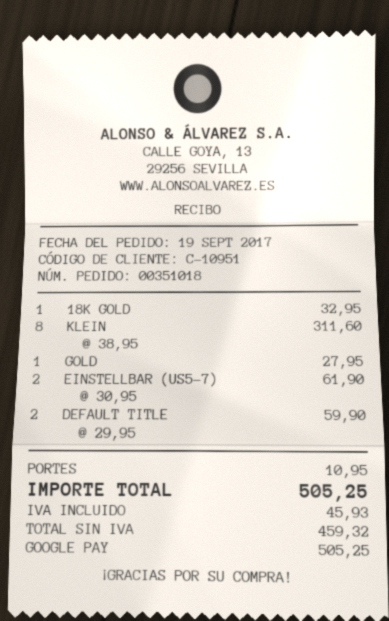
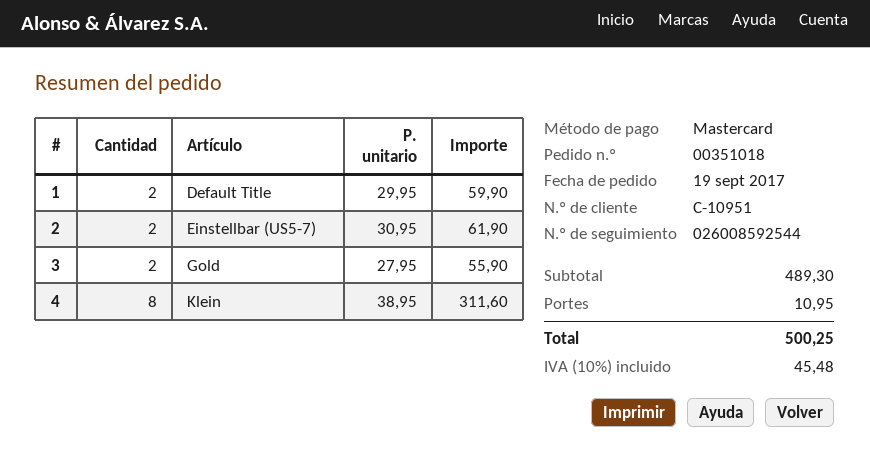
payment method: Google Pay -> Mastercard
18K GOLD: 1 x 32.95 = 32.95 -> none
GOLD: 1 x 27.95 = 27.95 -> 2 x 27.95 = 55.90
tax: 45.93 -> 45.48
total: 505.25 -> 500.25

